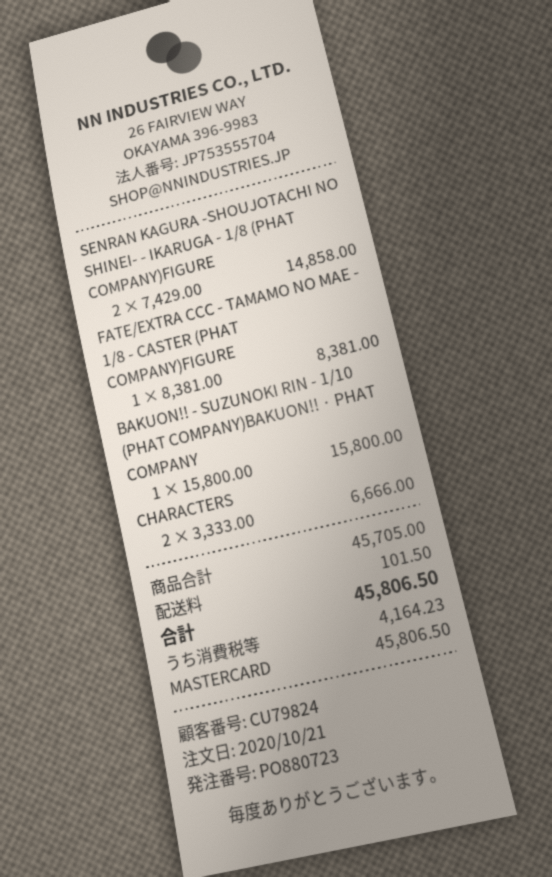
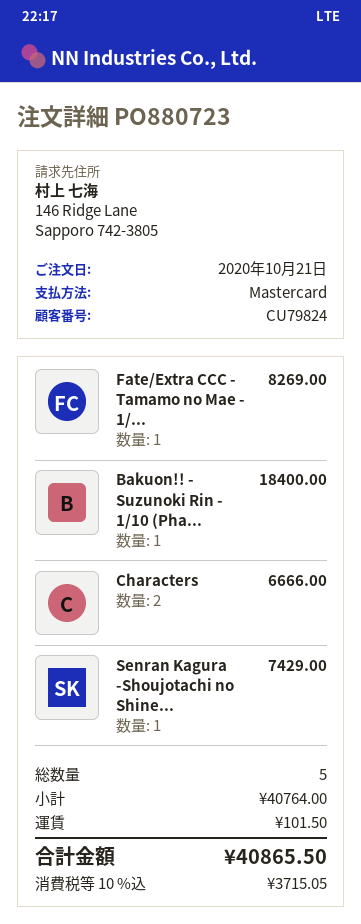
SENRAN KAGURA -SHOUJOTACHI NO SHINEI- - IKARUGA - 1/8 (PHAT COMPANY)FIGURE: 2 for 14858.00 -> 1 for 7429.00
FATE/EXTRA CCC - TAMAMO NO MAE - 1/8 - CASTER (PHAT COMPANY)FIGURE: 1 for 8381.00 -> 1 for 8269.00
BAKUON!! - SUZUNOKI RIN - 1/10 (PHAT COMPANY)BAKUON!! · PHAT COMPANY: 1 for 15800.00 -> 1 for 18400.00
subtotal: 45705.00 -> 40764.00
tax: 4164.23 -> 3715.05
total: 45806.50 -> 40865.50

